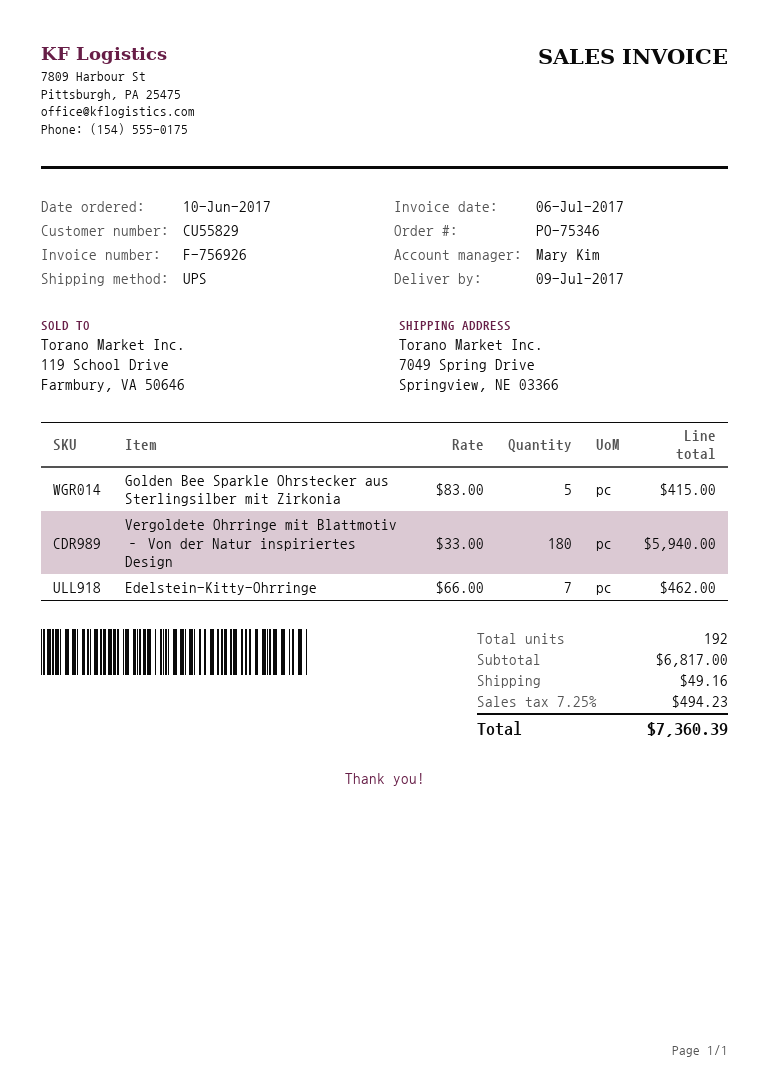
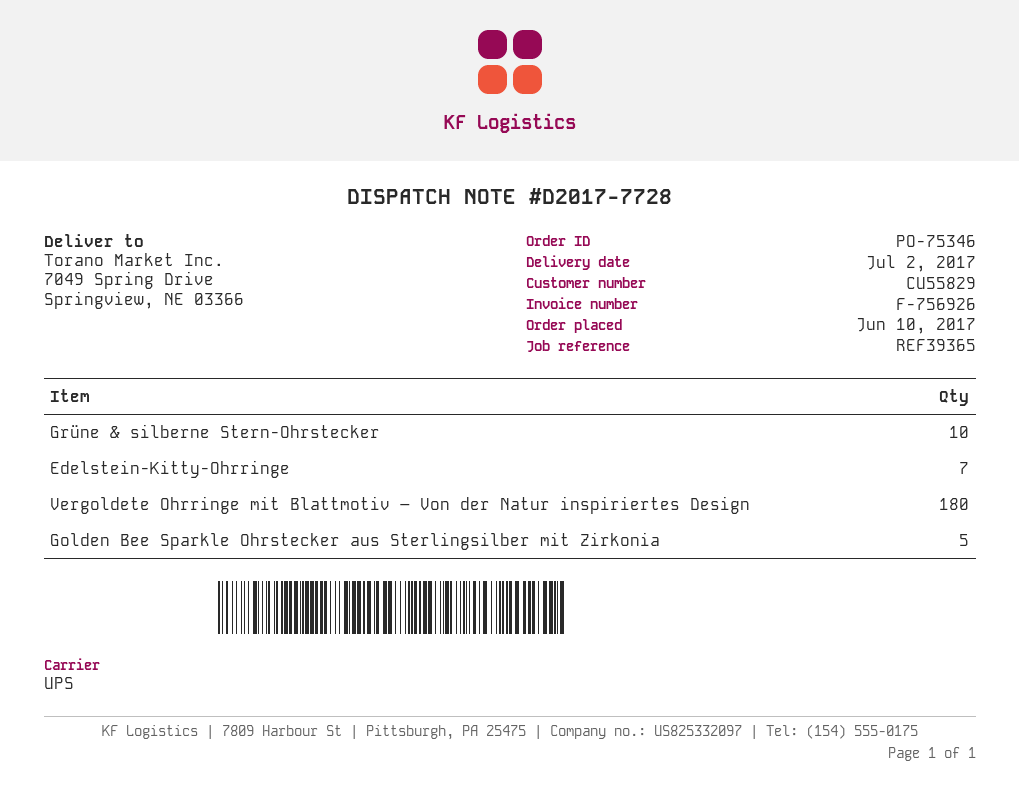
delivery date: 2017-07-09 -> 2017-07-02
Grüne & silberne Stern-Ohrstecker: none -> 10

